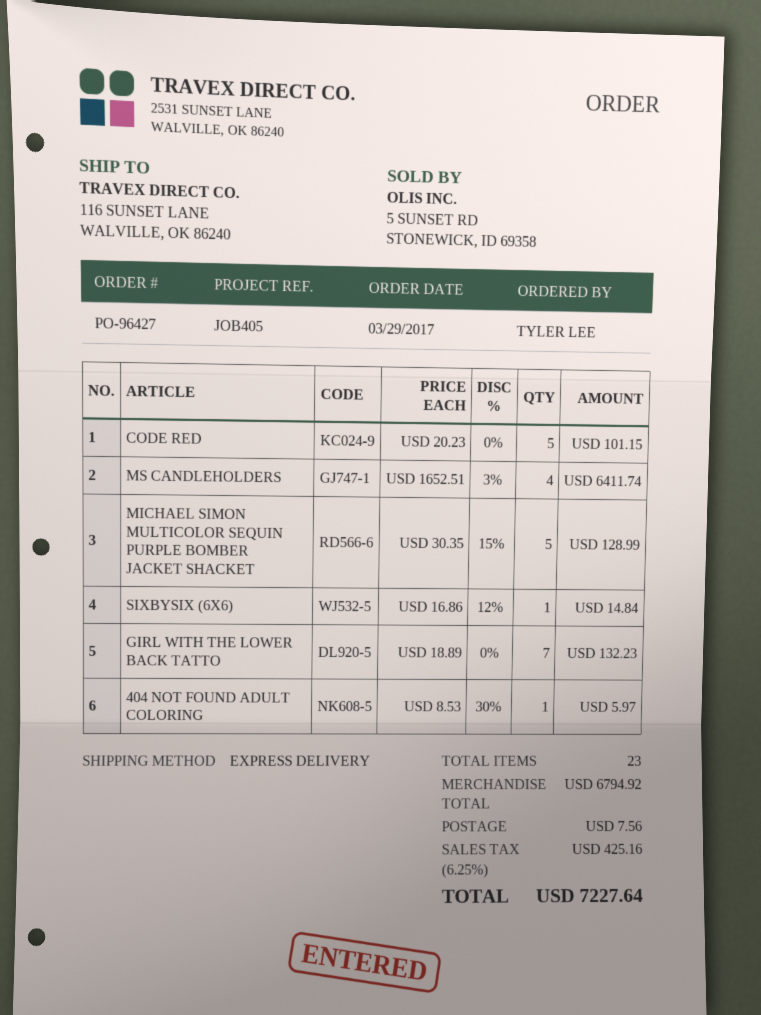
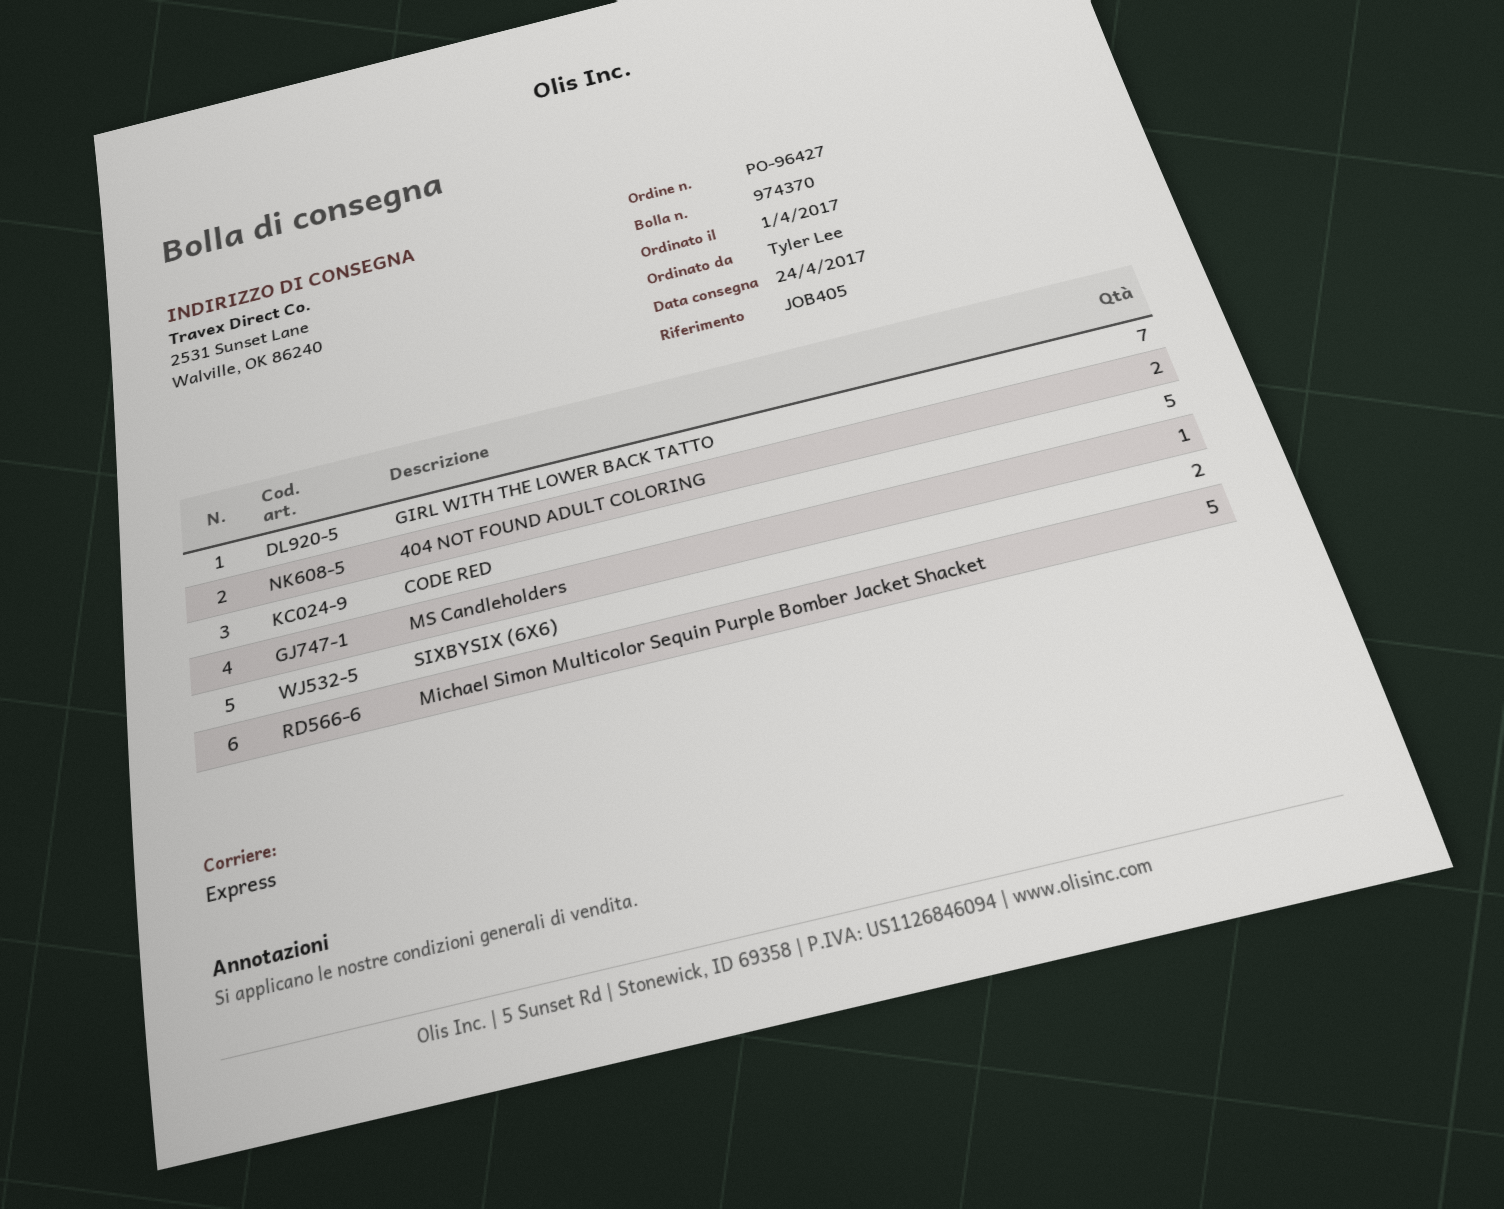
order date: 2017-03-29 -> 2017-04-01
ship to: 116 SUNSET LANE, WALVILLE, OK 86240 -> 2531 Sunset Lane, Walville, OK 86240
MS CANDLEHOLDERS: 4 -> 1
SIXBYSIX (6X6): 1 -> 2
404 NOT FOUND ADULT COLORING: 1 -> 2

